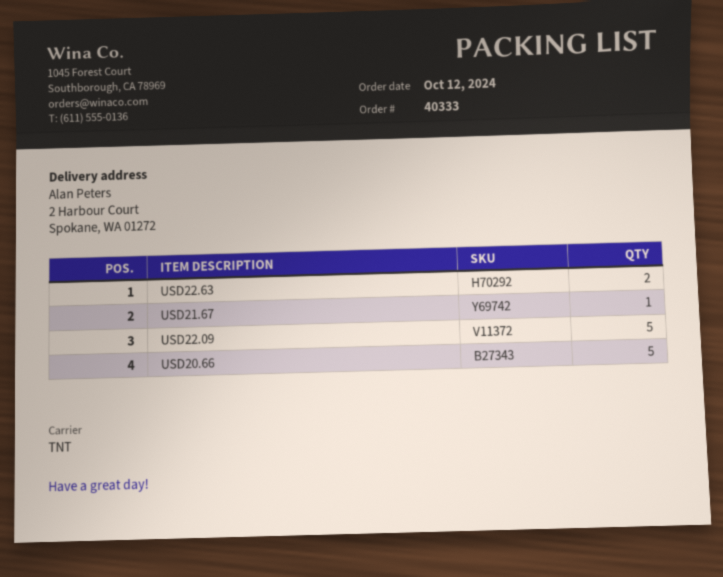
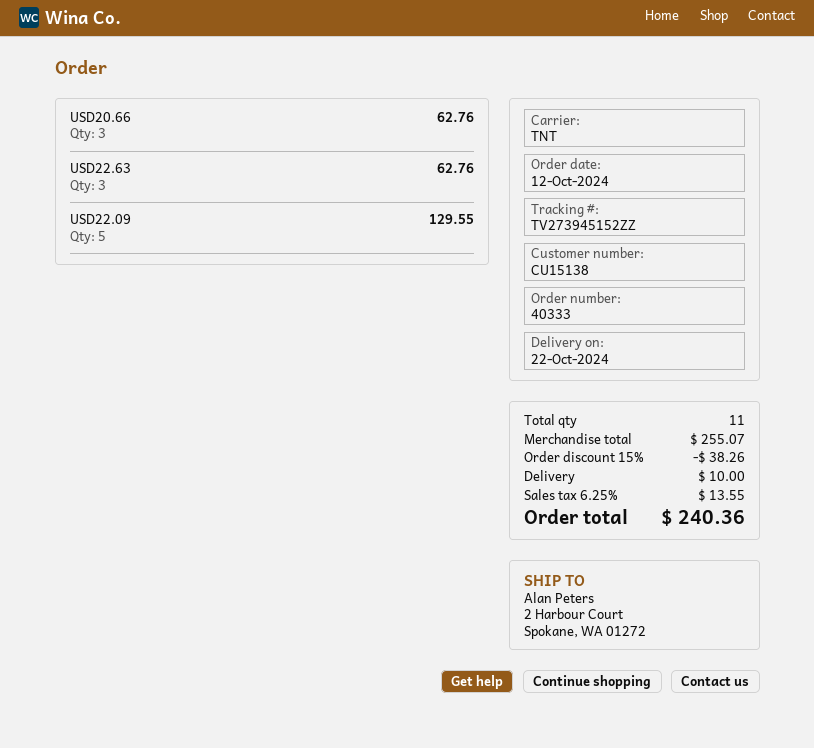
USD22.63: 2 -> 3
USD21.67: 1 -> none
USD20.66: 5 -> 3

